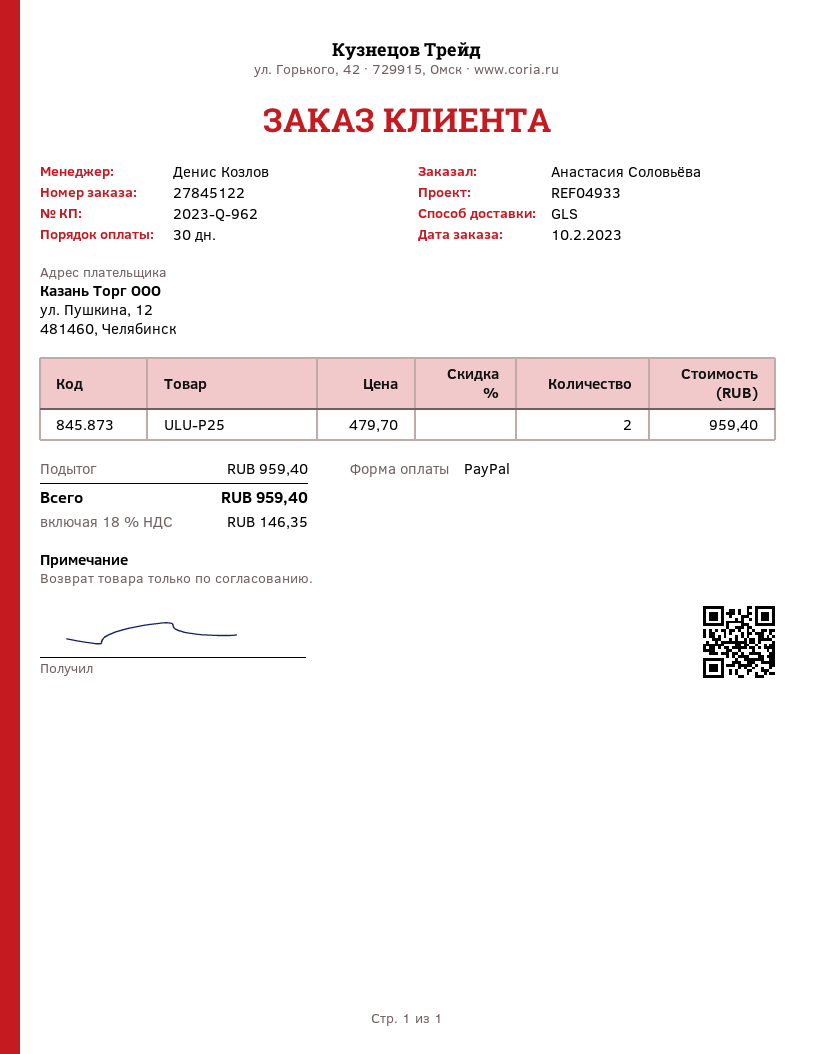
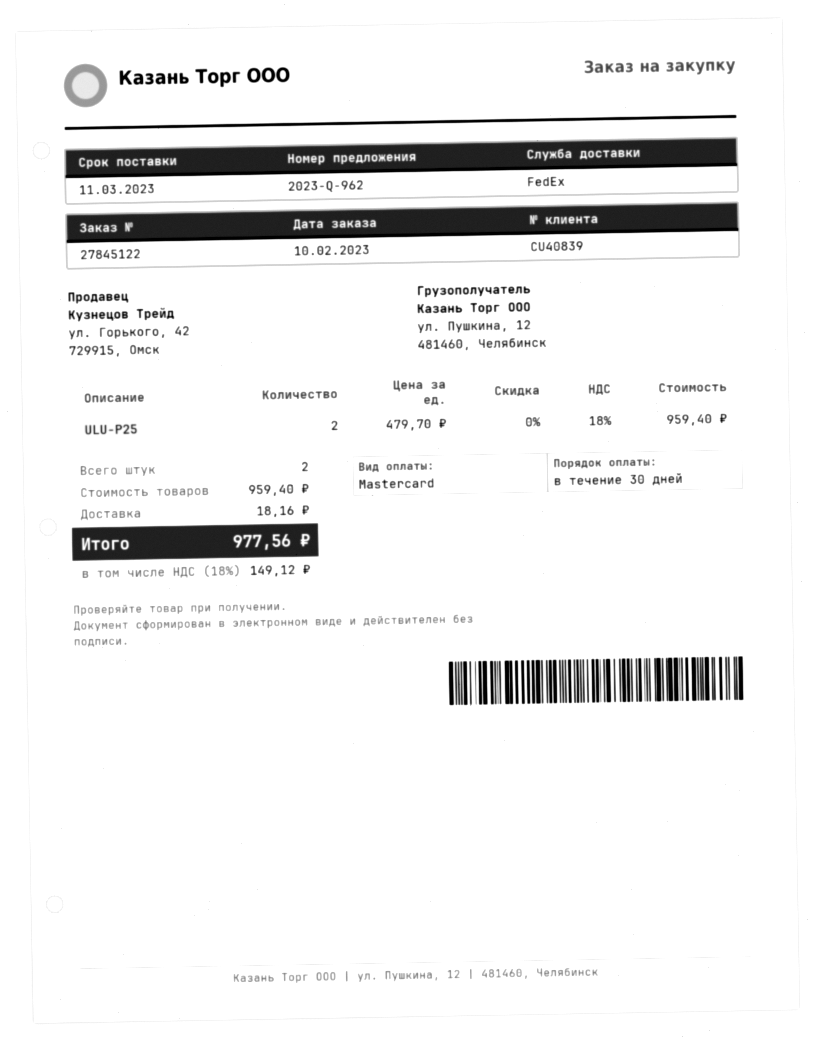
payment method: PayPal -> Mastercard
shipping method: GLS -> FedEx
shipping: none -> 18.16
tax: 18% = 146.35 -> 18% = 149.12
total: 959.40 -> 977.56

